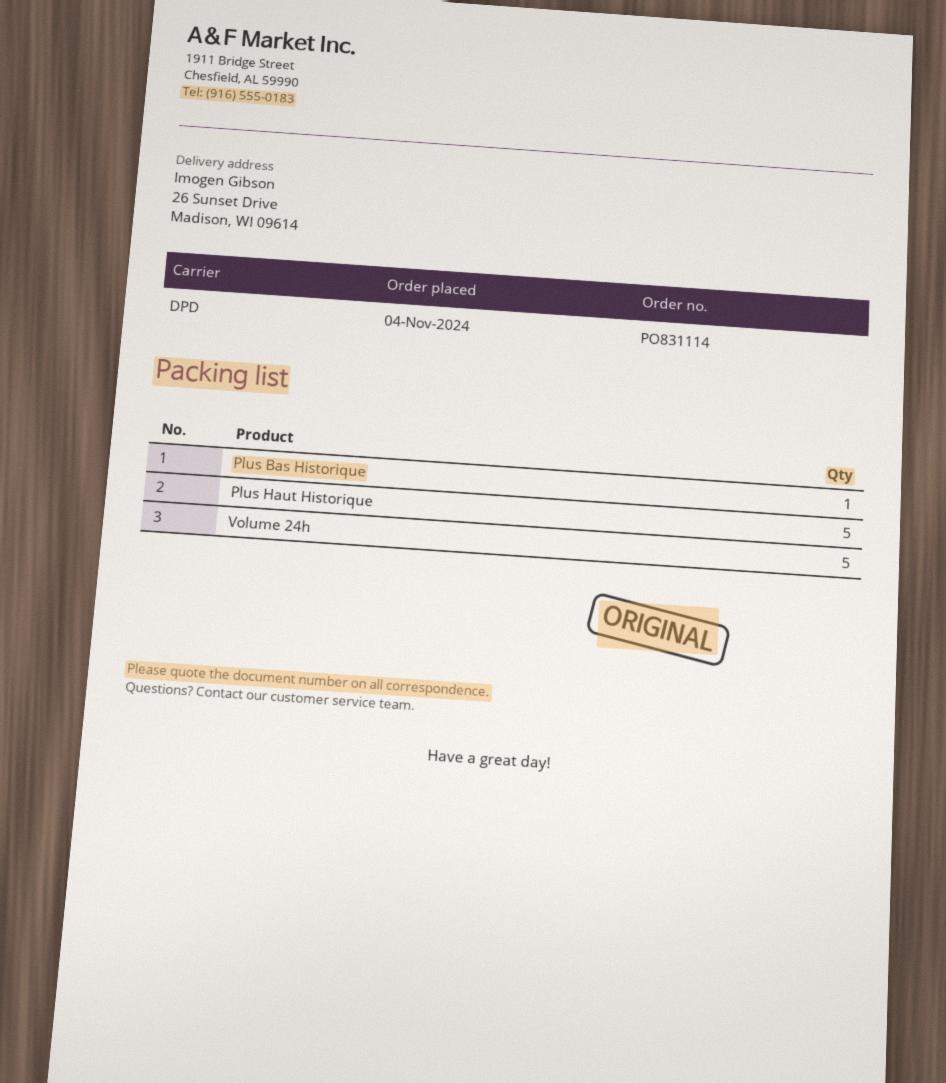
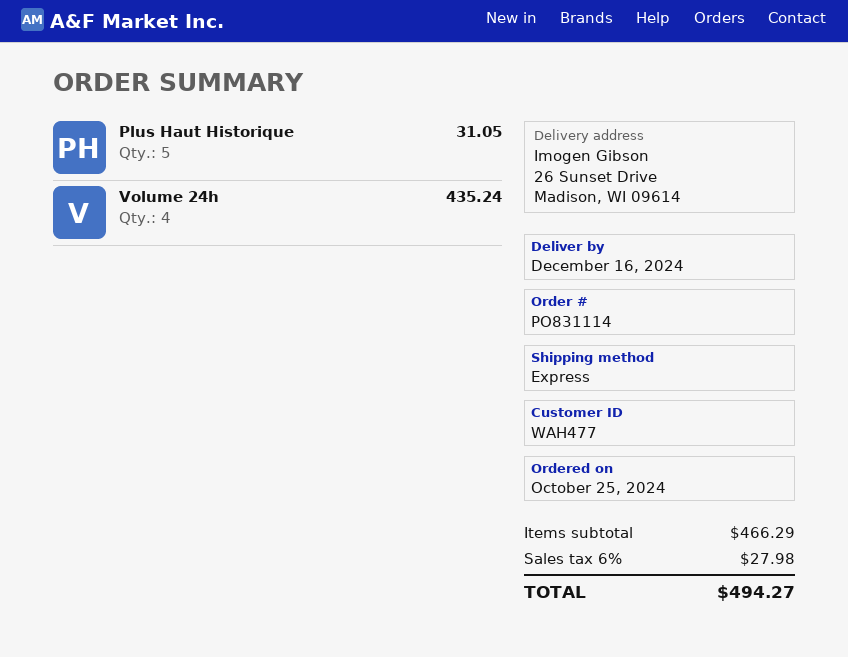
order date: 2024-11-04 -> 2024-10-25
shipping method: DPD -> express
Plus Bas Historique: 1 -> none
Volume 24h: 5 -> 4

